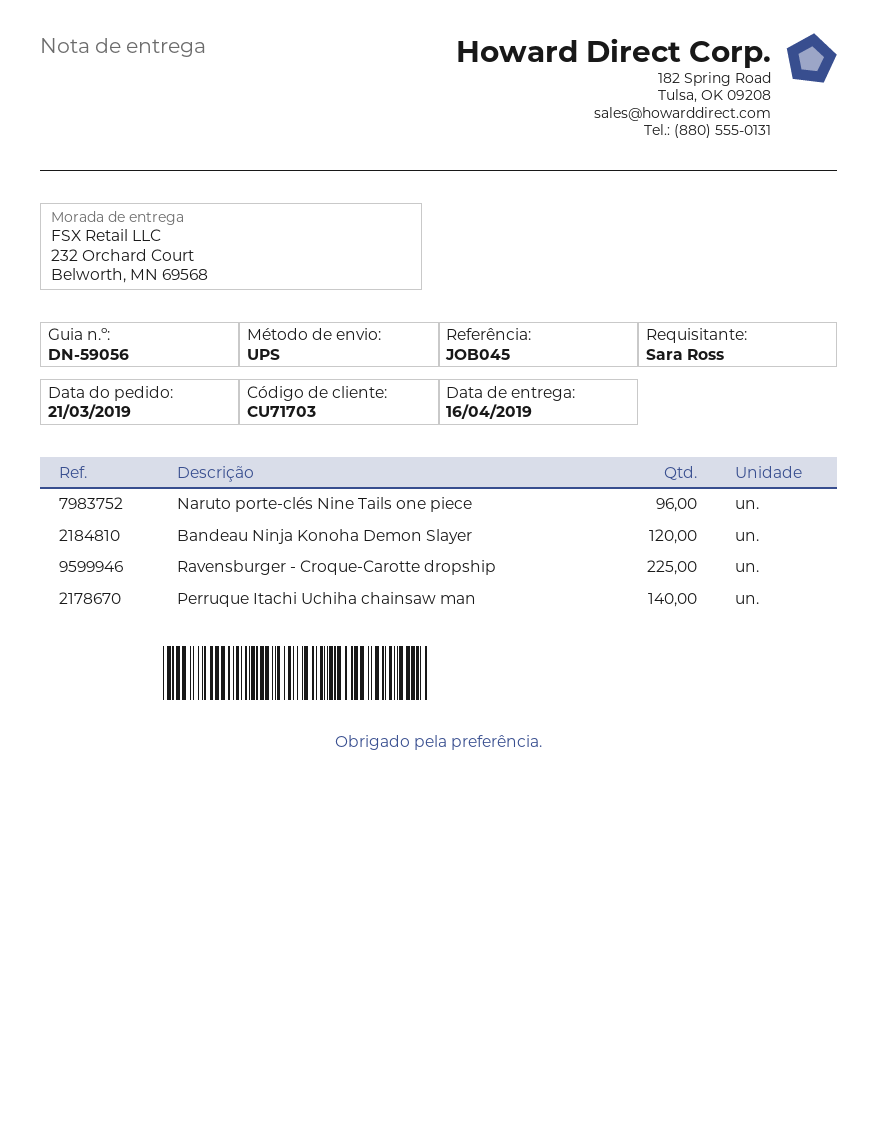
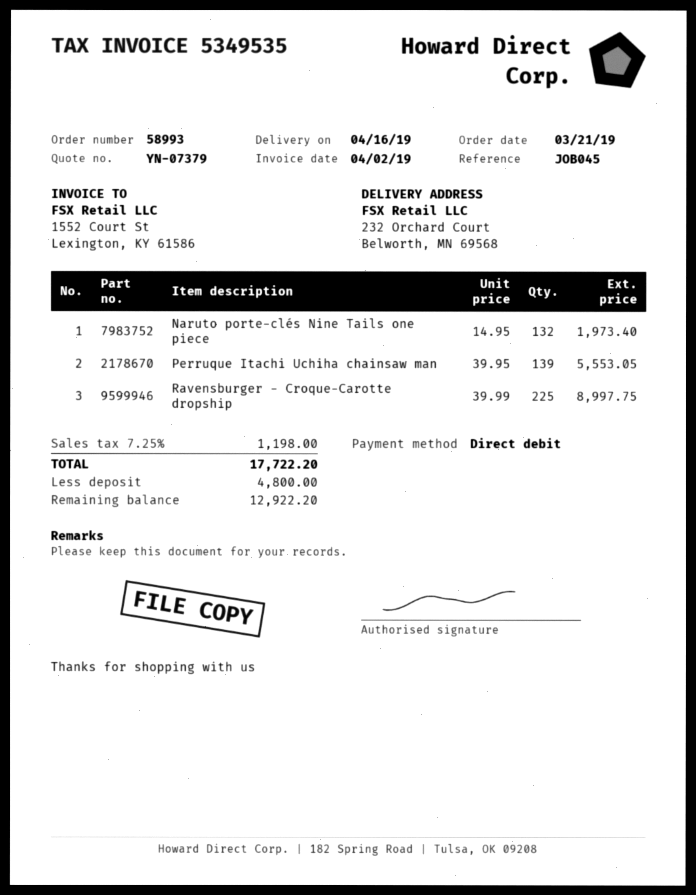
Naruto porte-clés Nine Tails one piece: 96 -> 132
Bandeau Ninja Konoha Demon Slayer: 120 -> none
Perruque Itachi Uchiha chainsaw man: 140 -> 139

